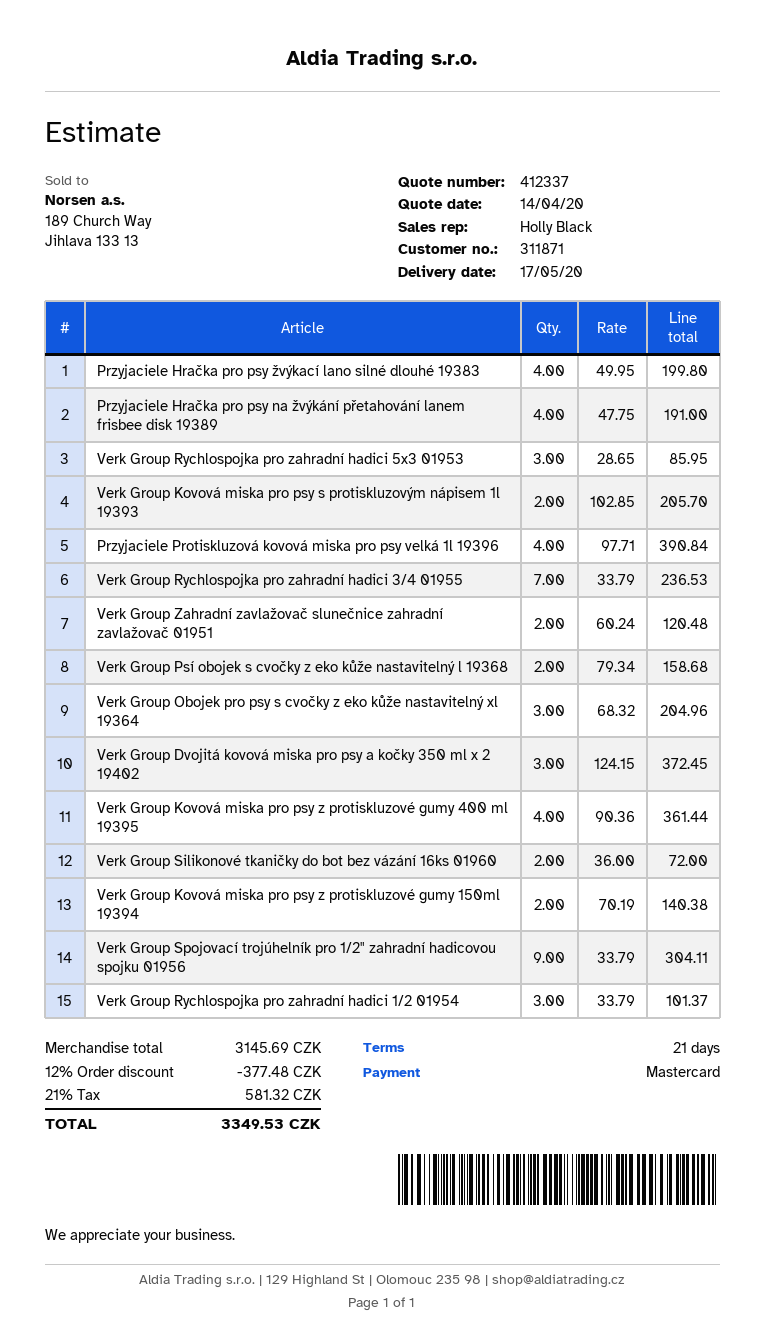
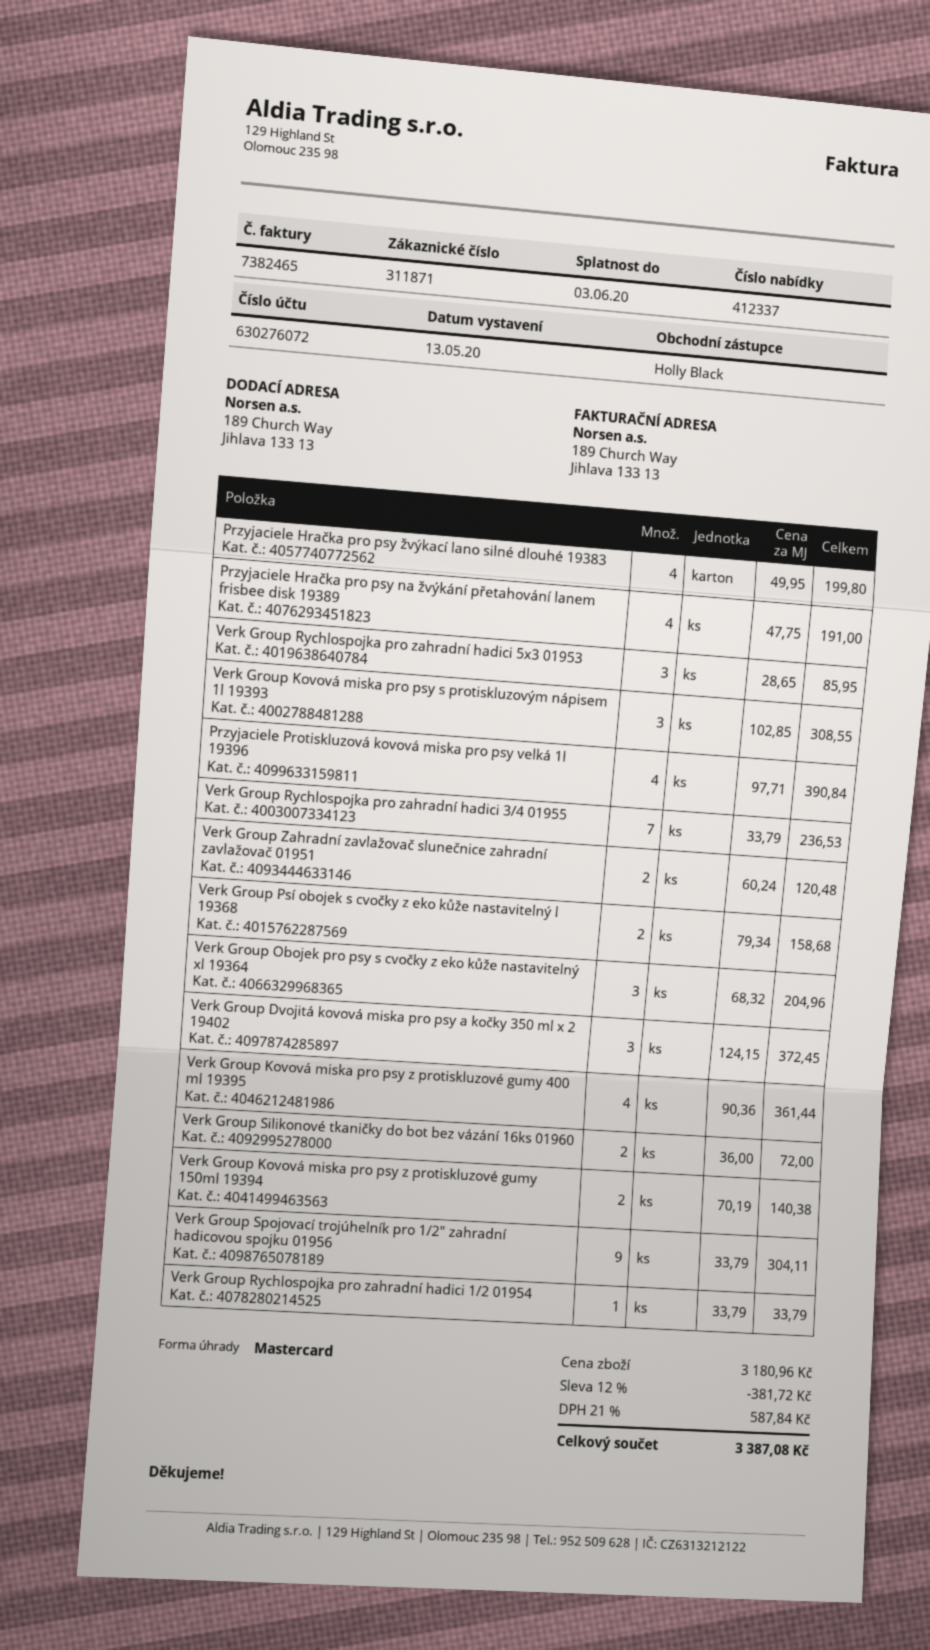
Verk Group Kovová miska pro psy s protiskluzovým nápisem 1l 19393: 2 x 102.85 = 205.70 -> 3 x 102.85 = 308.55
Verk Group Rychlospojka pro zahradní hadici 1/2 01954: 3 x 33.79 = 101.37 -> 1 x 33.79 = 33.79
subtotal: 3145.69 -> 3180.96
discount: 12% = 377.48 -> 12% = 381.72
tax: 21% = 581.32 -> 21% = 587.84
total: 3349.53 -> 3387.08

